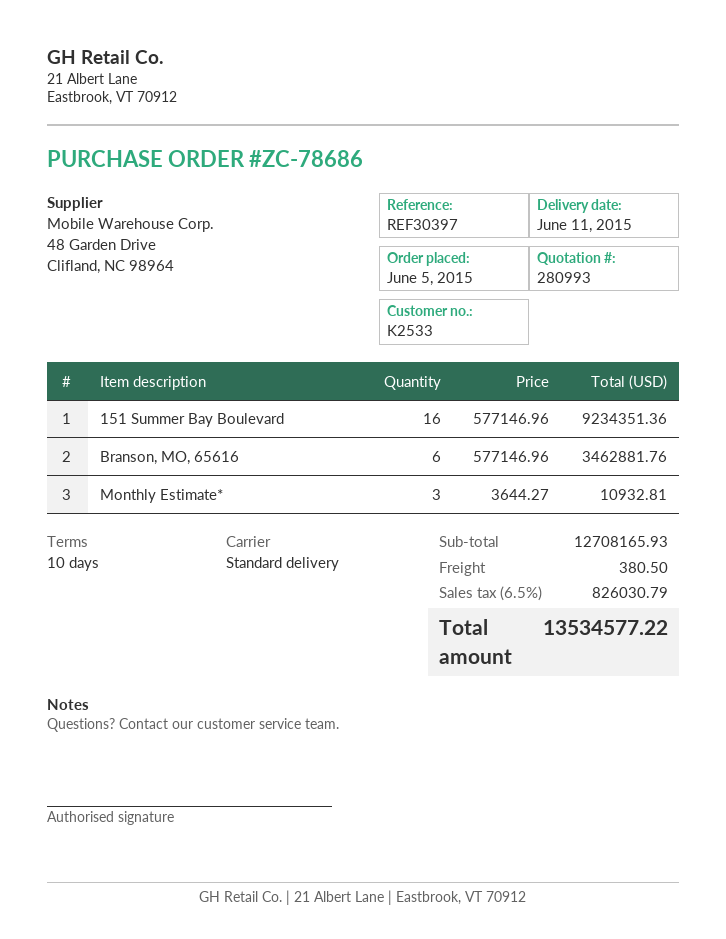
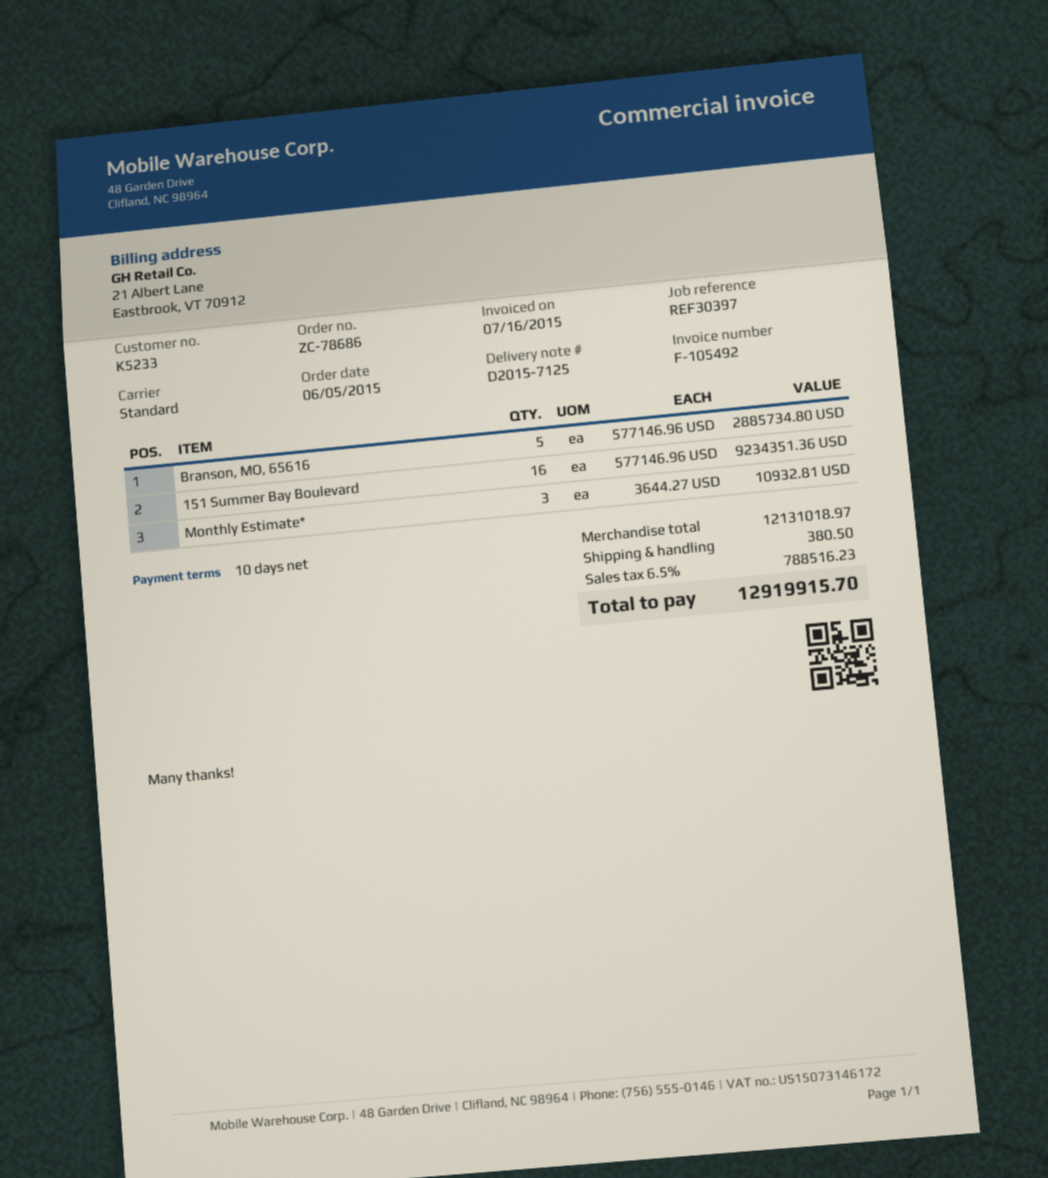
customer number: K2533 -> K5233
Branson, MO, 65616: 6 x 577146.96 = 3462881.76 -> 5 x 577146.96 = 2885734.80
subtotal: 12708165.93 -> 12131018.97
tax: 6.5% = 826030.79 -> 6.5% = 788516.23
total: 13534577.22 -> 12919915.70

